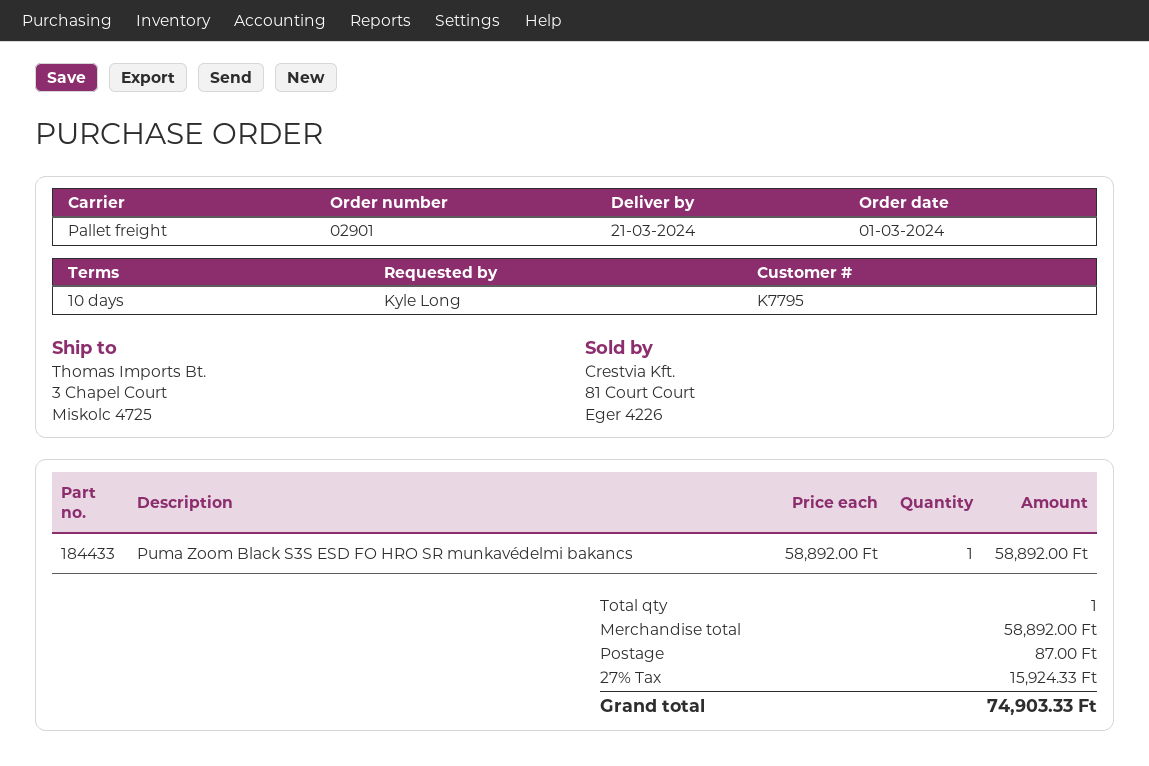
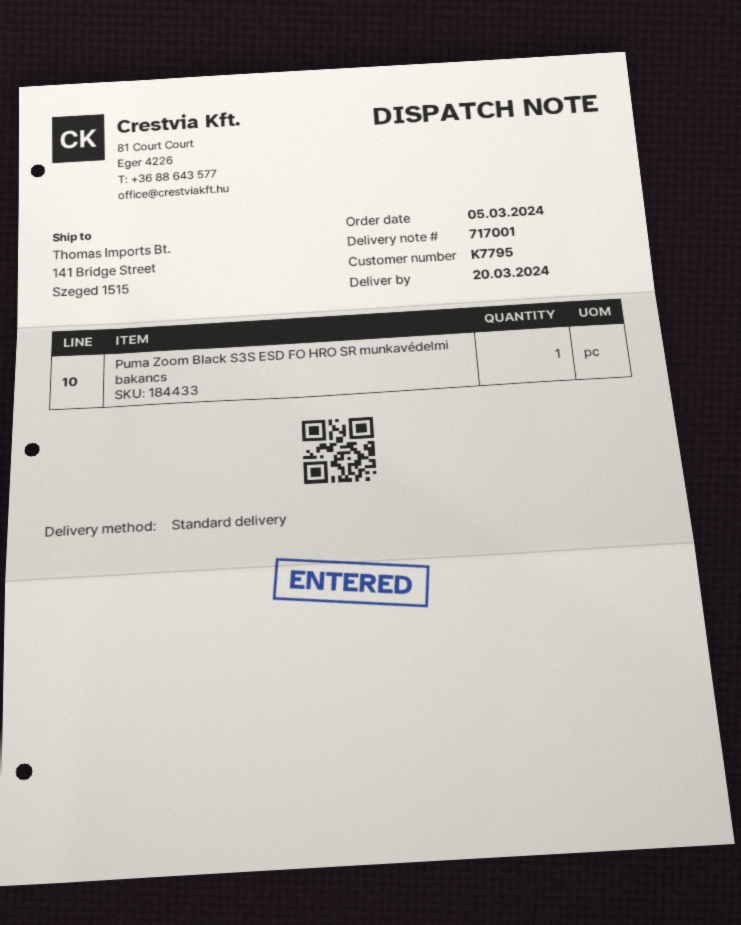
order date: 2024-03-01 -> 2024-03-05
delivery date: 2024-03-21 -> 2024-03-20
shipping method: pallet freight -> standard
ship to: 3 Chapel Court, Miskolc 4725 -> 141 Bridge Street, Szeged 1515

